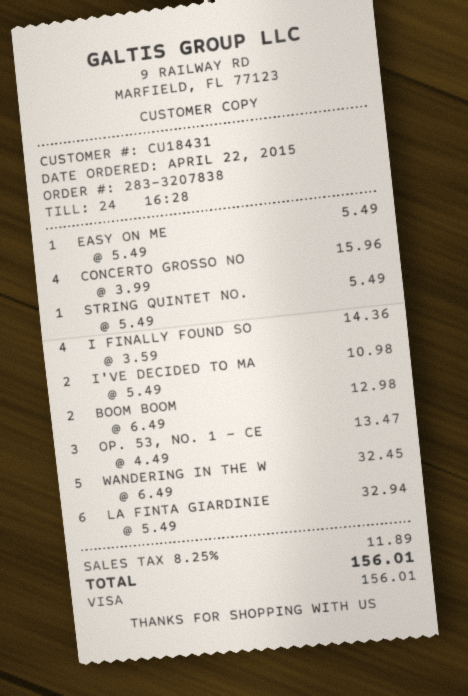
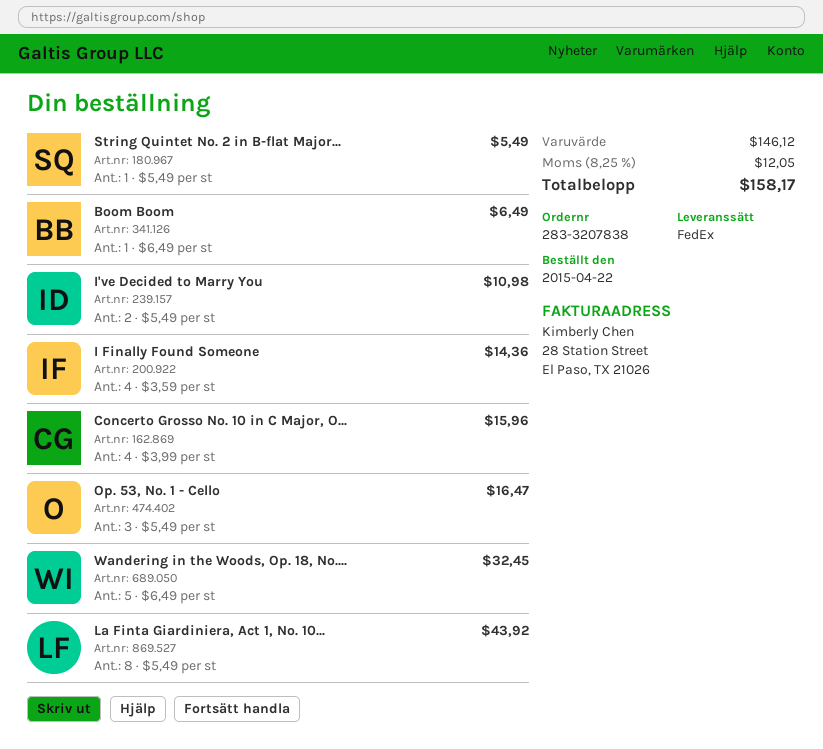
EASY ON ME: 1 x 5.49 = 5.49 -> none
BOOM BOOM: 2 x 6.49 = 12.98 -> 1 x 6.49 = 6.49
OP. 53, NO. 1 - CE: 3 x 4.49 = 13.47 -> 3 x 5.49 = 16.47
LA FINTA GIARDINIE: 6 x 5.49 = 32.94 -> 8 x 5.49 = 43.92
tax: 8.25% = 11.89 -> 8.25% = 12.05
total: 156.01 -> 158.17

